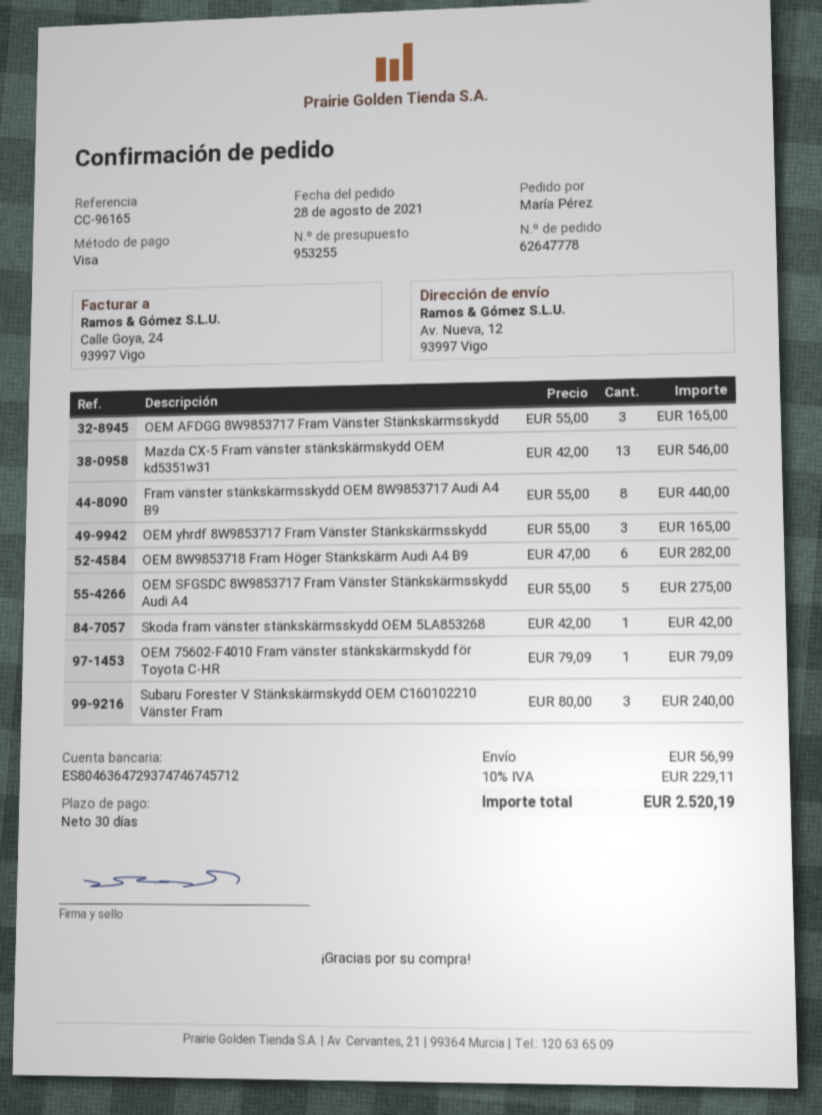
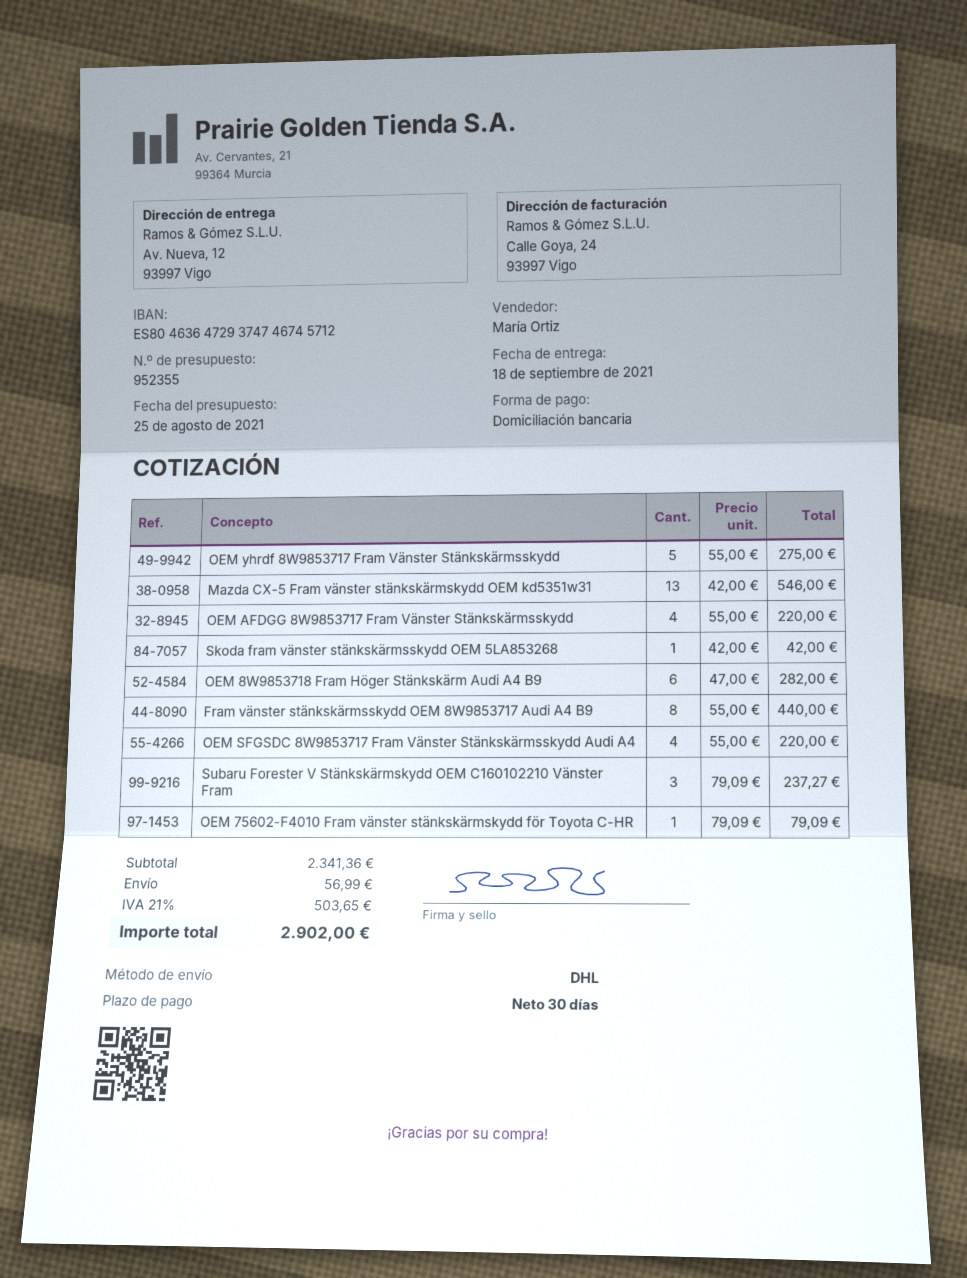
quote number: 953255 -> 952355
payment method: Visa -> direct debit
OEM AFDGG 8W9853717 Fram Vänster Stänkskärmsskydd: 3 x 55.00 = 165.00 -> 4 x 55.00 = 220.00
OEM yhrdf 8W9853717 Fram Vänster Stänkskärmsskydd: 3 x 55.00 = 165.00 -> 5 x 55.00 = 275.00
OEM SFGSDC 8W9853717 Fram Vänster Stänkskärmsskydd Audi A4: 5 x 55.00 = 275.00 -> 4 x 55.00 = 220.00
Subaru Forester V Stänkskärmskydd OEM C160102210 Vänster Fram: 3 x 80.00 = 240.00 -> 3 x 79.09 = 237.27
tax: 10% = 229.11 -> 21% = 503.65
total: 2520.19 -> 2902.00

